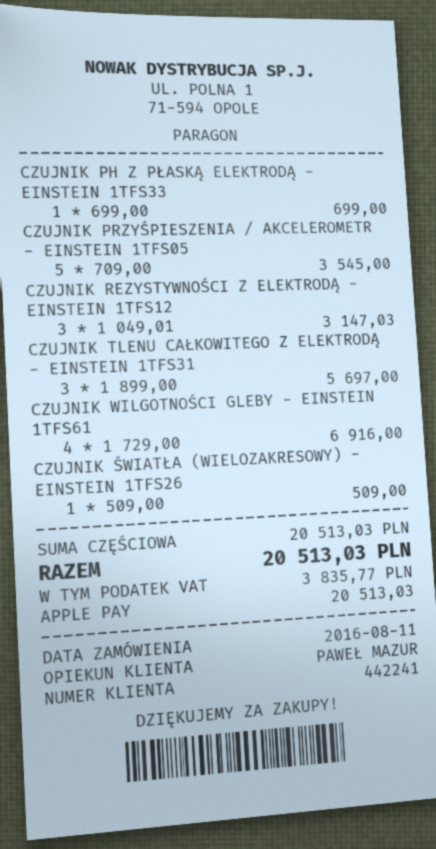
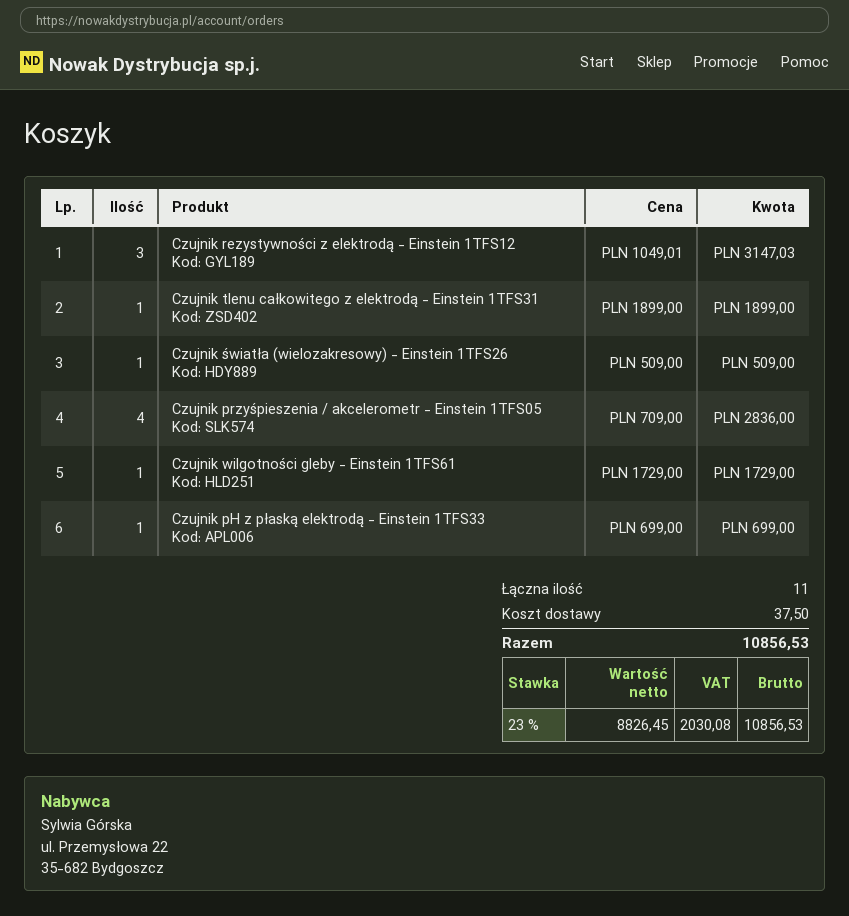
CZUJNIK PRZYŚPIESZENIA / AKCELEROMETR - EINSTEIN 1TFS05: 5 x 709.00 = 3545.00 -> 4 x 709.00 = 2836.00
CZUJNIK TLENU CAŁKOWITEGO Z ELEKTRODĄ - EINSTEIN 1TFS31: 3 x 1899.00 = 5697.00 -> 1 x 1899.00 = 1899.00
CZUJNIK WILGOTNOŚCI GLEBY - EINSTEIN 1TFS61: 4 x 1729.00 = 6916.00 -> 1 x 1729.00 = 1729.00
shipping: none -> 37.50
tax: 3835.77 -> 2030.08
total: 20513.03 -> 10856.53

